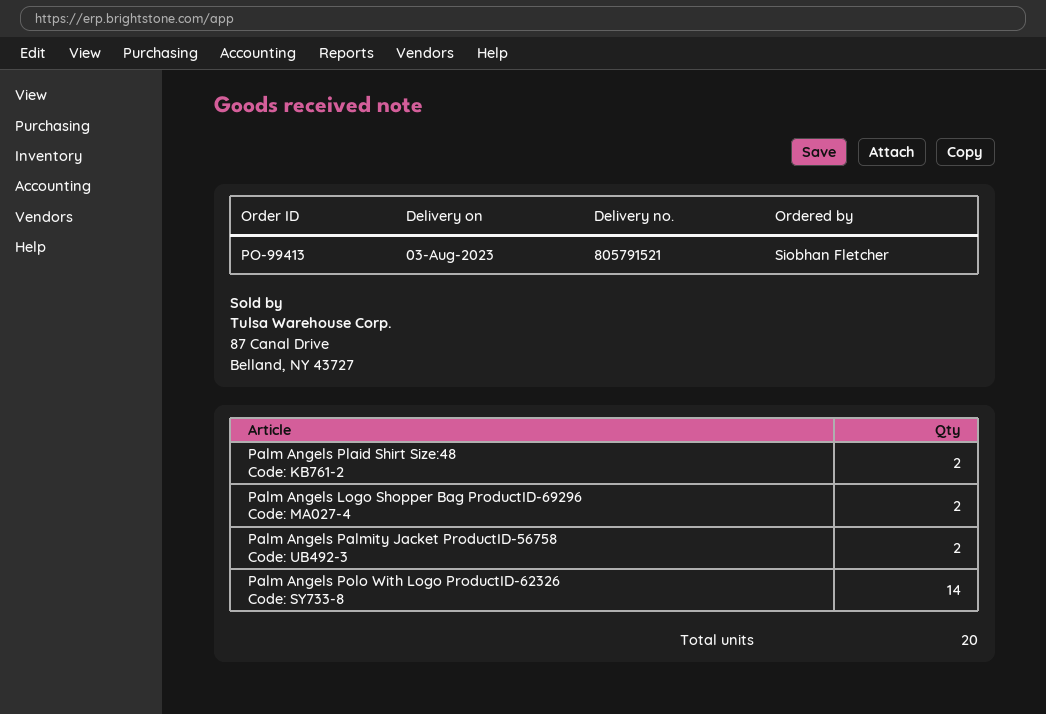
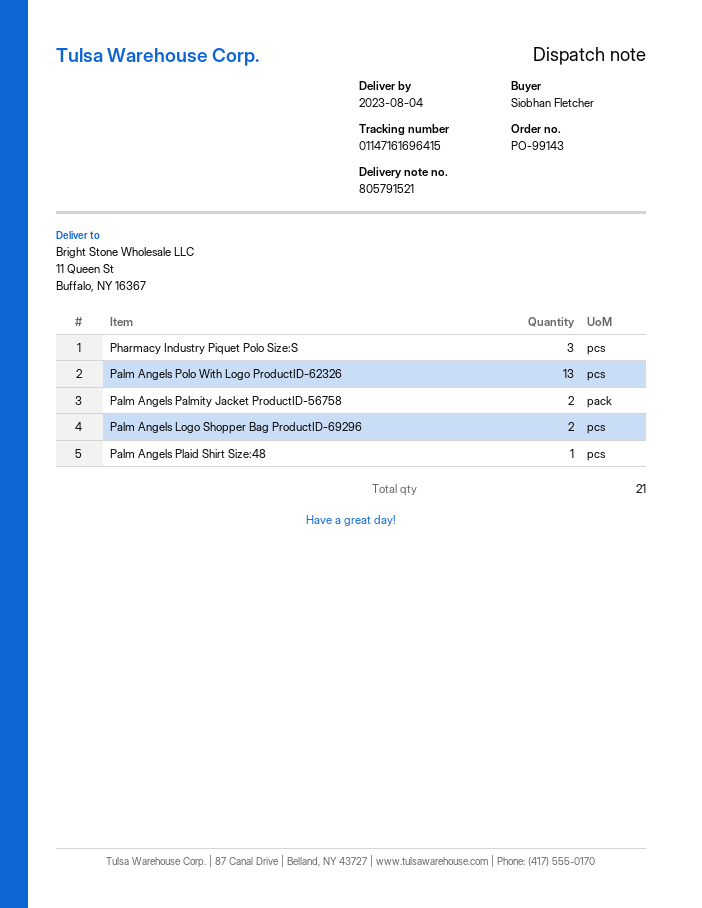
order number: PO-99413 -> PO-99143
delivery date: 2023-08-03 -> 2023-08-04
Palm Angels Plaid Shirt Size:48: 2 -> 1
Palm Angels Polo With Logo ProductID-62326: 14 -> 13
Pharmacy Industry Piquet Polo Size:S: none -> 3
total quantity: 20 -> 21

